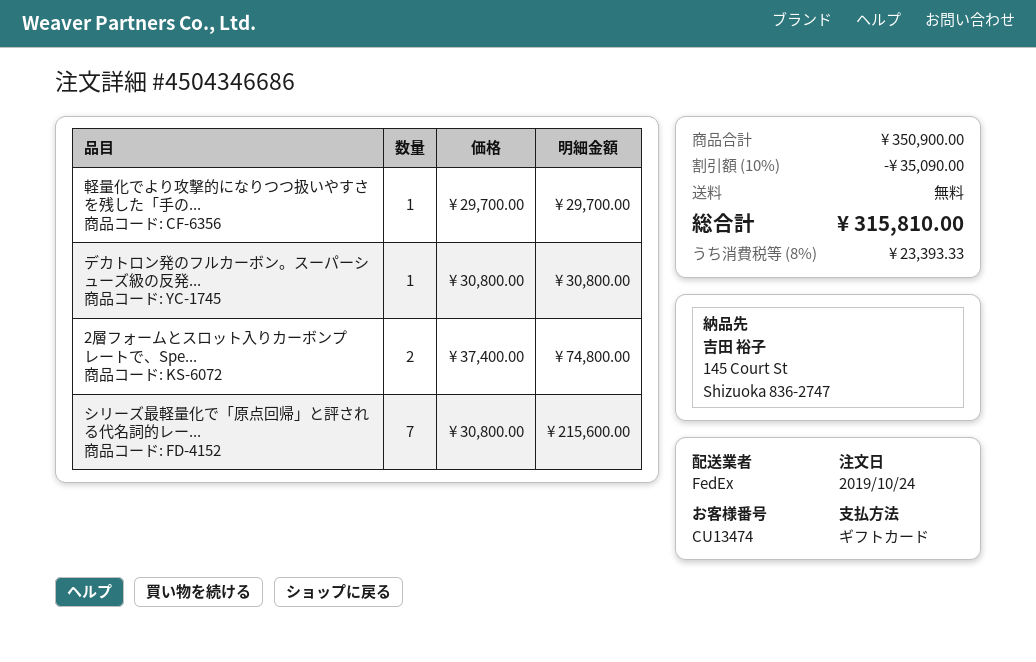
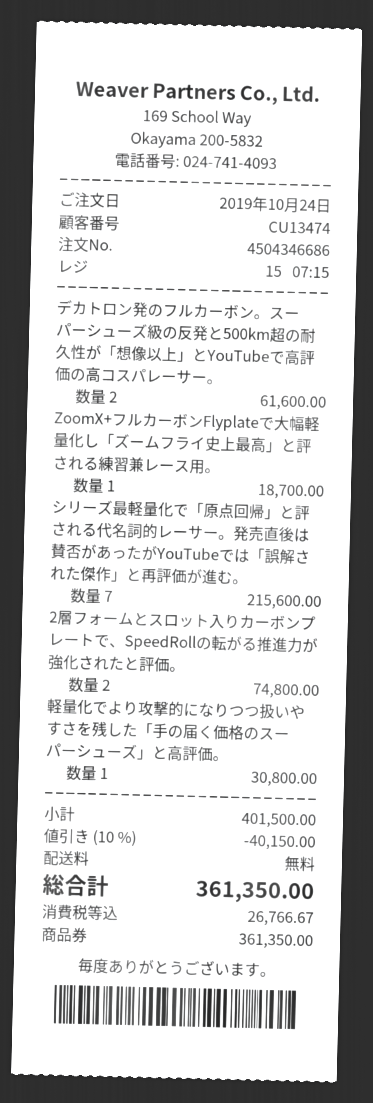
軽量化でより攻撃的になりつつ扱いやすさを残した「手の...: 1 for 29700.00 -> 1 for 30800.00
デカトロン発のフルカーボン。スーパーシューズ級の反発...: 1 for 30800.00 -> 2 for 61600.00
ZoomX+フルカーボンFlyplateで大幅軽量化し「ズームフライ史上最高」と評される練習兼レース用。: none -> 1 for 18700.00
subtotal: 350900.00 -> 401500.00
discount: 10% = 35090.00 -> 10% = 40150.00
tax: 23393.33 -> 26766.67
total: 315810.00 -> 361350.00

